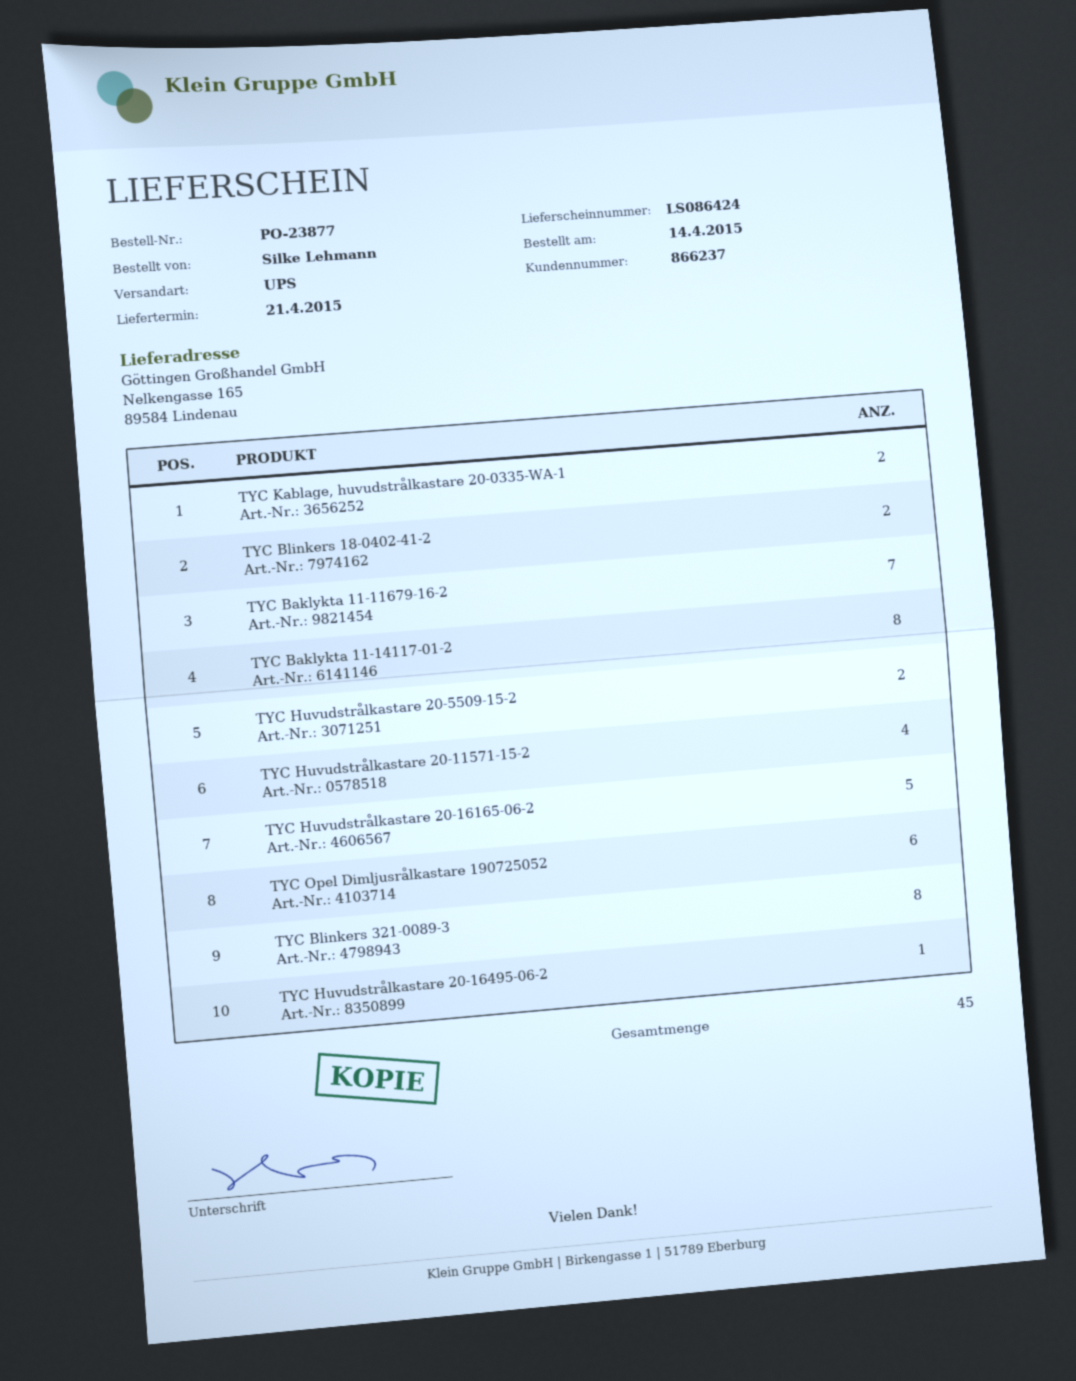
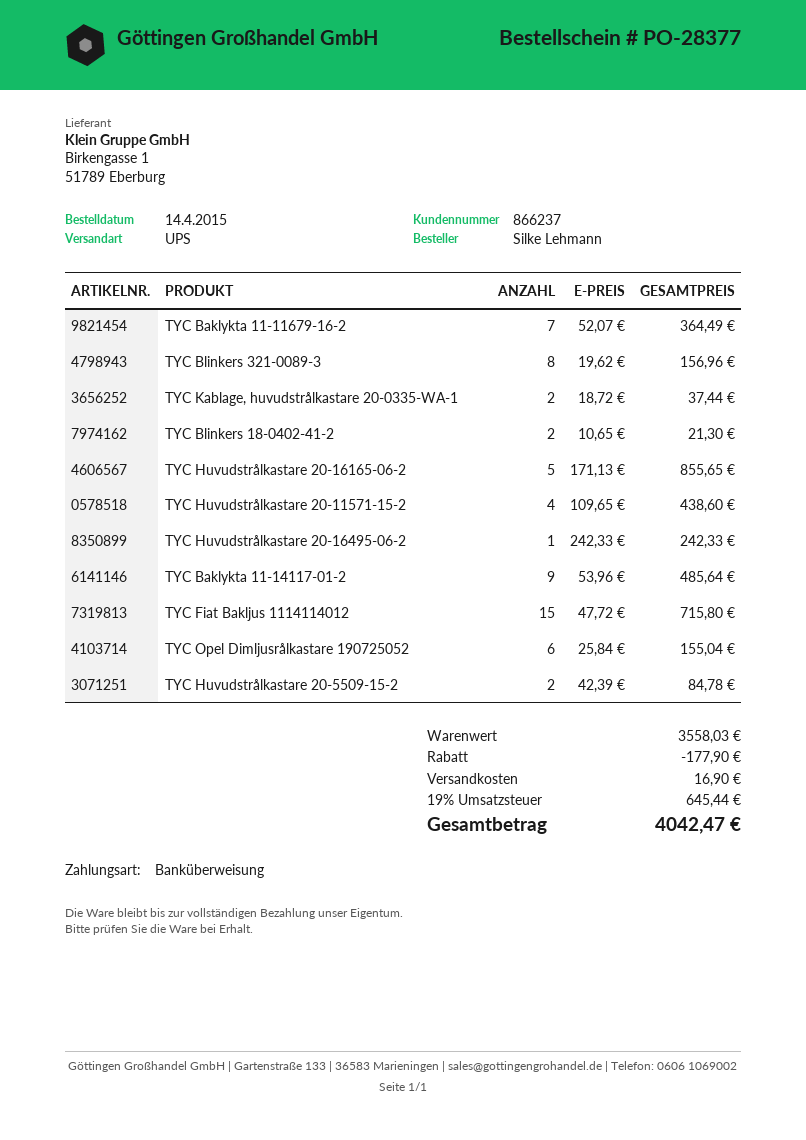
order number: PO-23877 -> PO-28377
TYC Baklykta 11-14117-01-2: 8 -> 9
TYC Fiat Bakljus 1114114012: none -> 15

